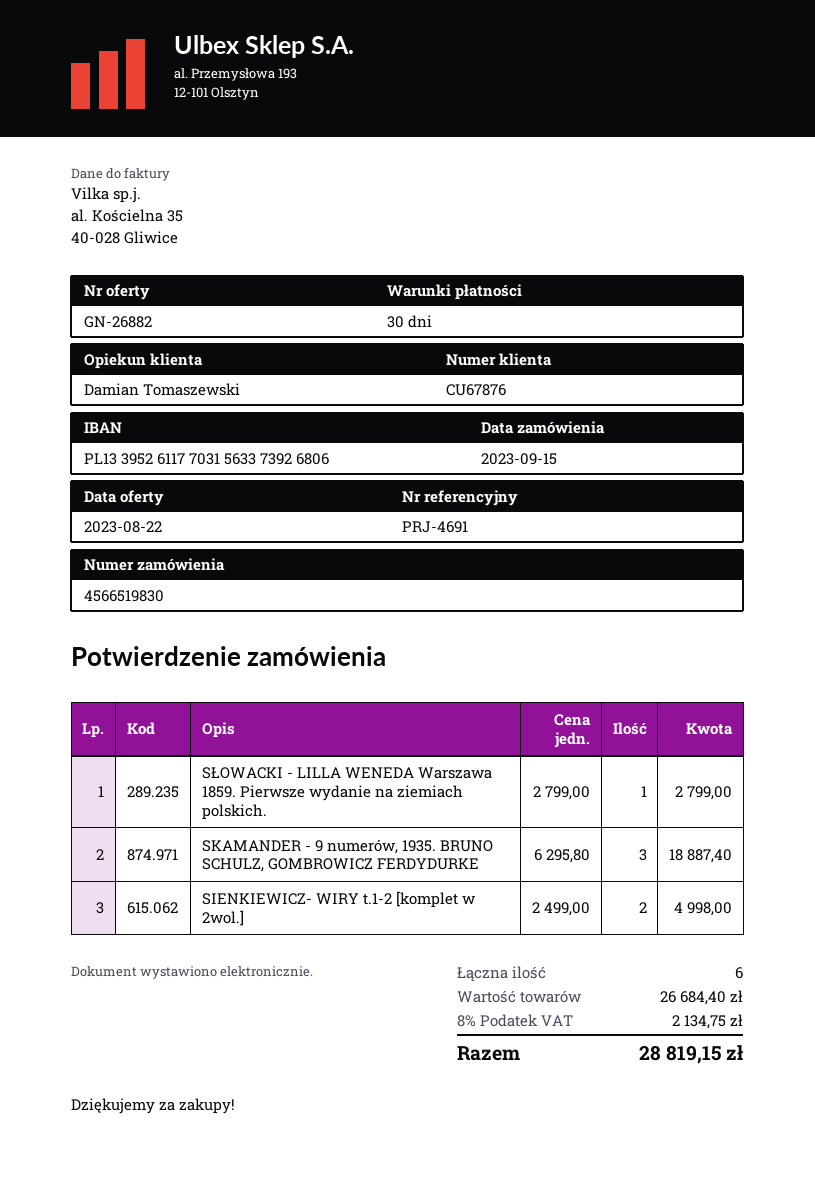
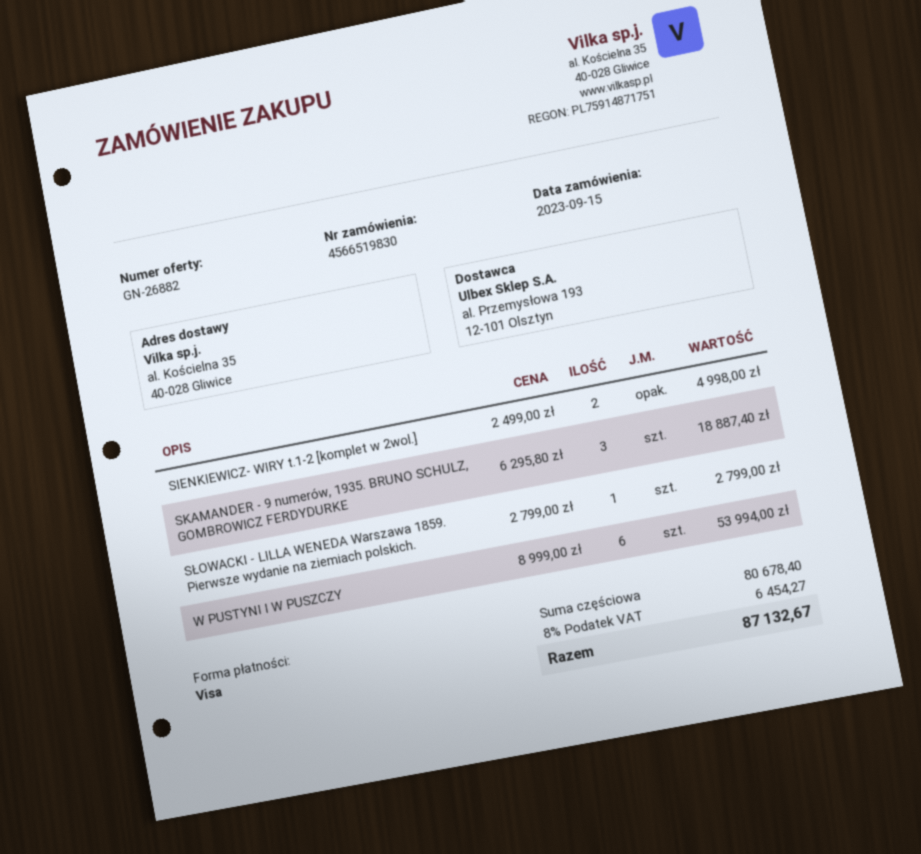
W PUSTYNI I W PUSZCZY: none -> 6 x 8999.00 = 53994.00
subtotal: 26684.40 -> 80678.40
tax: 8% = 2134.75 -> 8% = 6454.27
total: 28819.15 -> 87132.67

